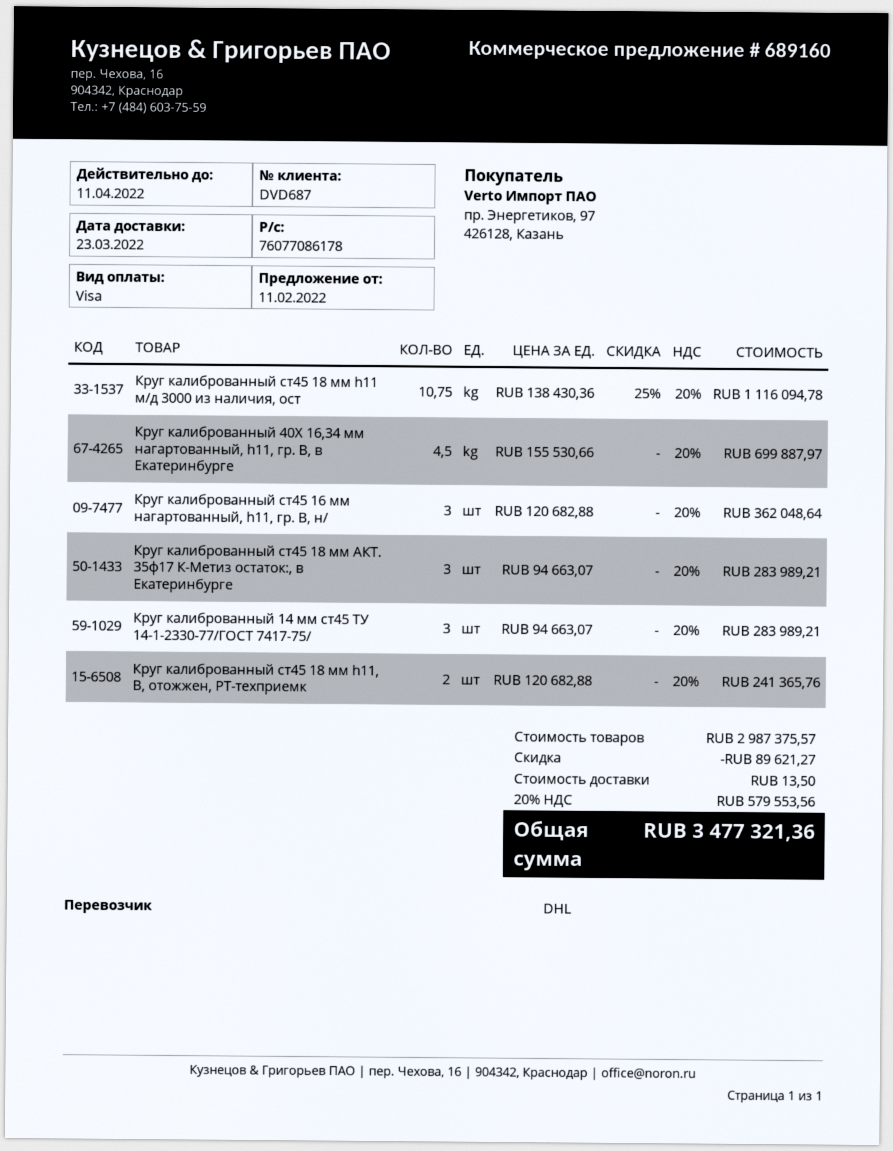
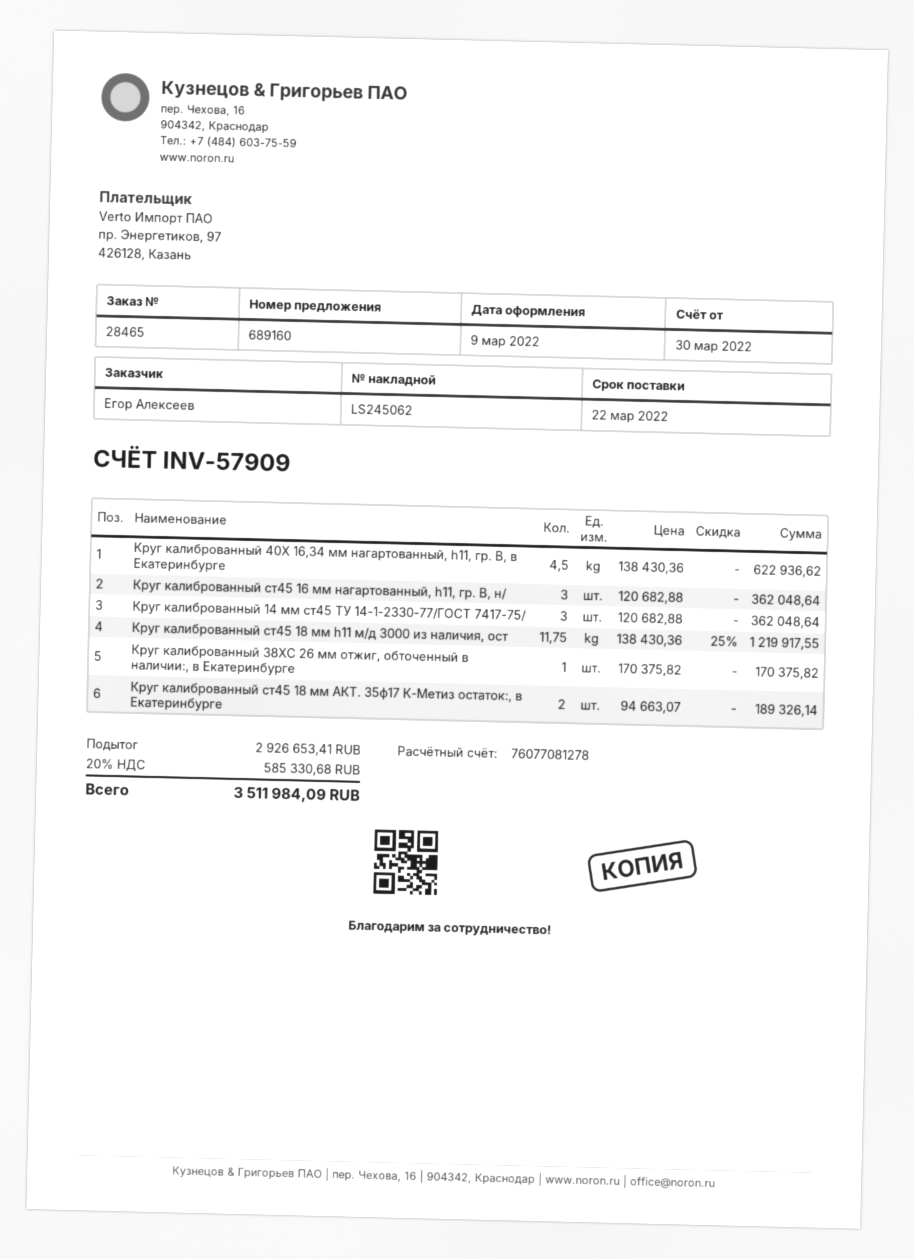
delivery date: 2022-03-23 -> 2022-03-22
bank account: 76077086178 -> 76077081278
Круг калиброванный ст45 18 мм h11 м/д 3000 из наличия, ост: 10.75 x 138430.36 - 25% = 1116094.78 -> 11.75 x 138430.36 - 25% = 1219917.55
Круг калиброванный 40Х 16,34 мм нагартованный, h11, гр. В, в Екатеринбурге: 4.5 x 155530.66 = 699887.97 -> 4.5 x 138430.36 = 622936.62
Круг калиброванный ст45 18 мм АКТ. 35ф17 К-Метиз остаток:, в Екатеринбурге: 3 x 94663.07 = 283989.21 -> 2 x 94663.07 = 189326.14
Круг калиброванный 14 мм ст45 ТУ 14-1-2330-77/ГОСТ 7417-75/: 3 x 94663.07 = 283989.21 -> 3 x 120682.88 = 362048.64
Круг калиброванный ст45 18 мм h11, В, отожжен, РТ-техприемк: 2 x 120682.88 = 241365.76 -> none
Круг калиброванный 38ХС 26 мм отжиг, обточенный в наличии:, в Екатеринбурге: none -> 1 x 170375.82 = 170375.82
subtotal: 2987375.57 -> 2926653.41
discount: 89621.27 -> none
shipping: 13.50 -> none
tax: 20% = 579553.56 -> 20% = 585330.68
total: 3477321.36 -> 3511984.09

